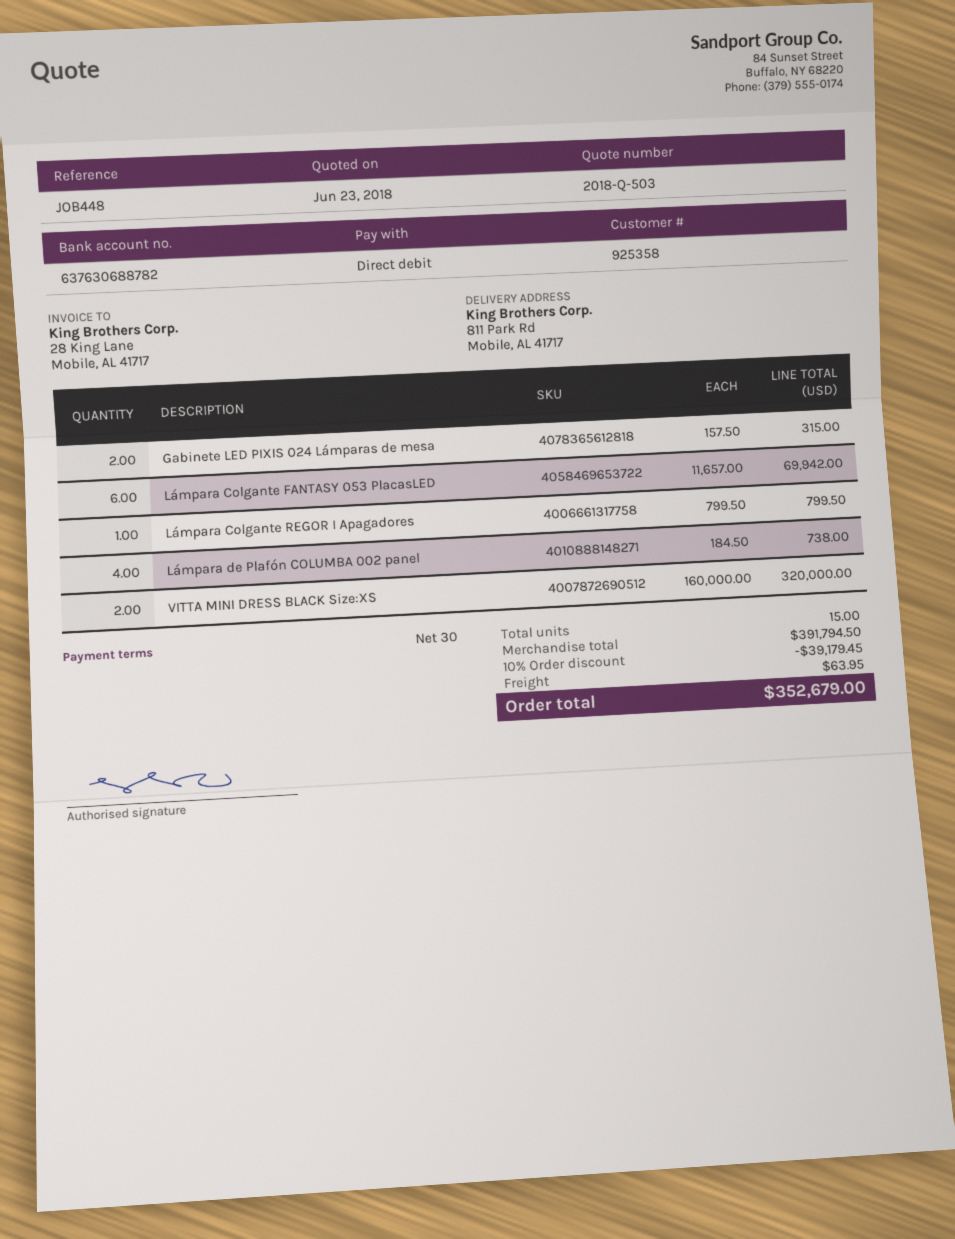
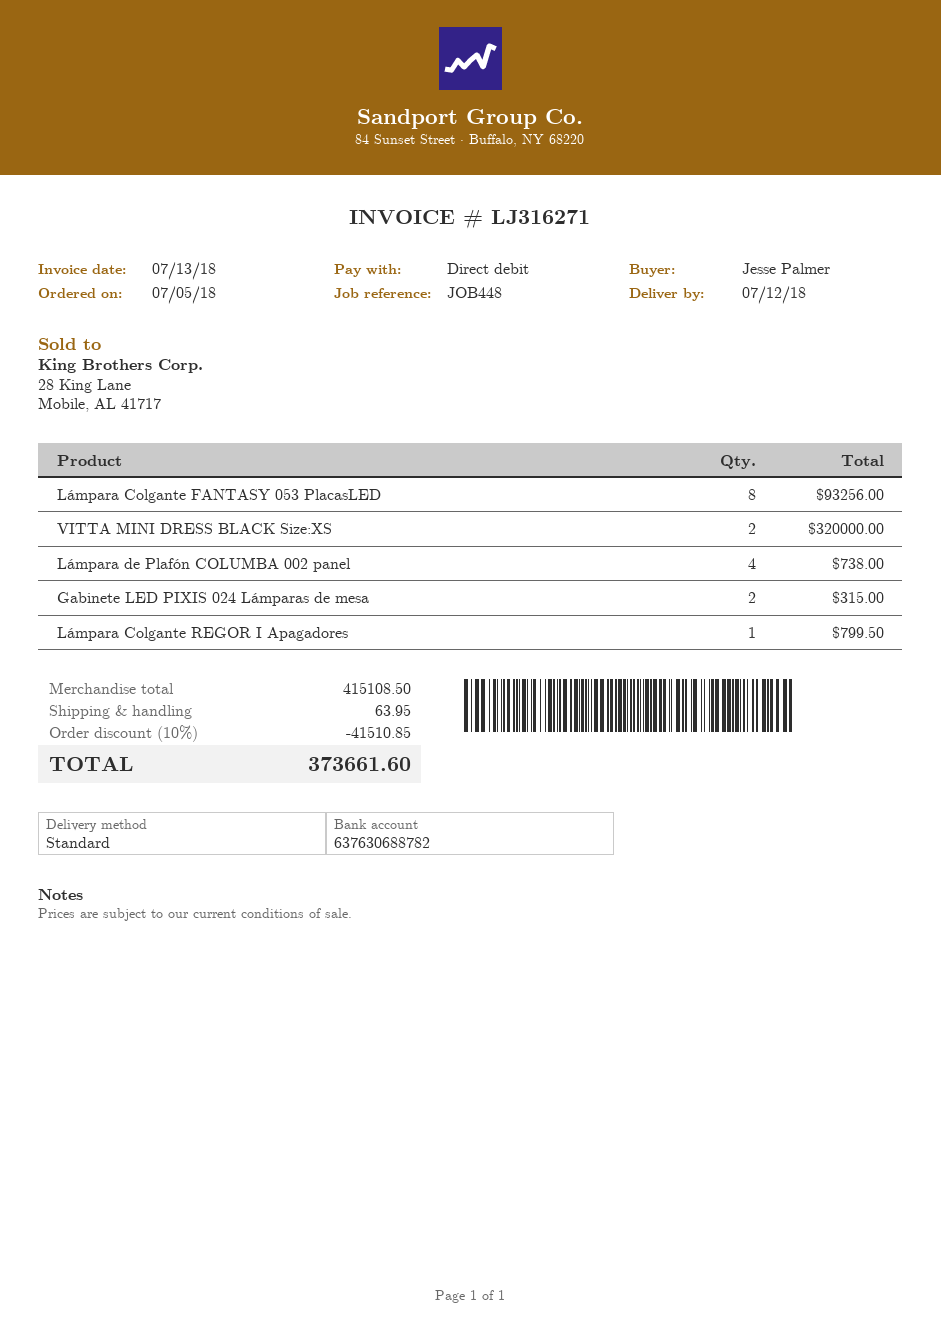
Lámpara Colgante FANTASY 053 PlacasLED: 6 for 69942.00 -> 8 for 93256.00
subtotal: 391794.50 -> 415108.50
discount: 10% = 39179.45 -> 10% = 41510.85
total: 352679.00 -> 373661.60

